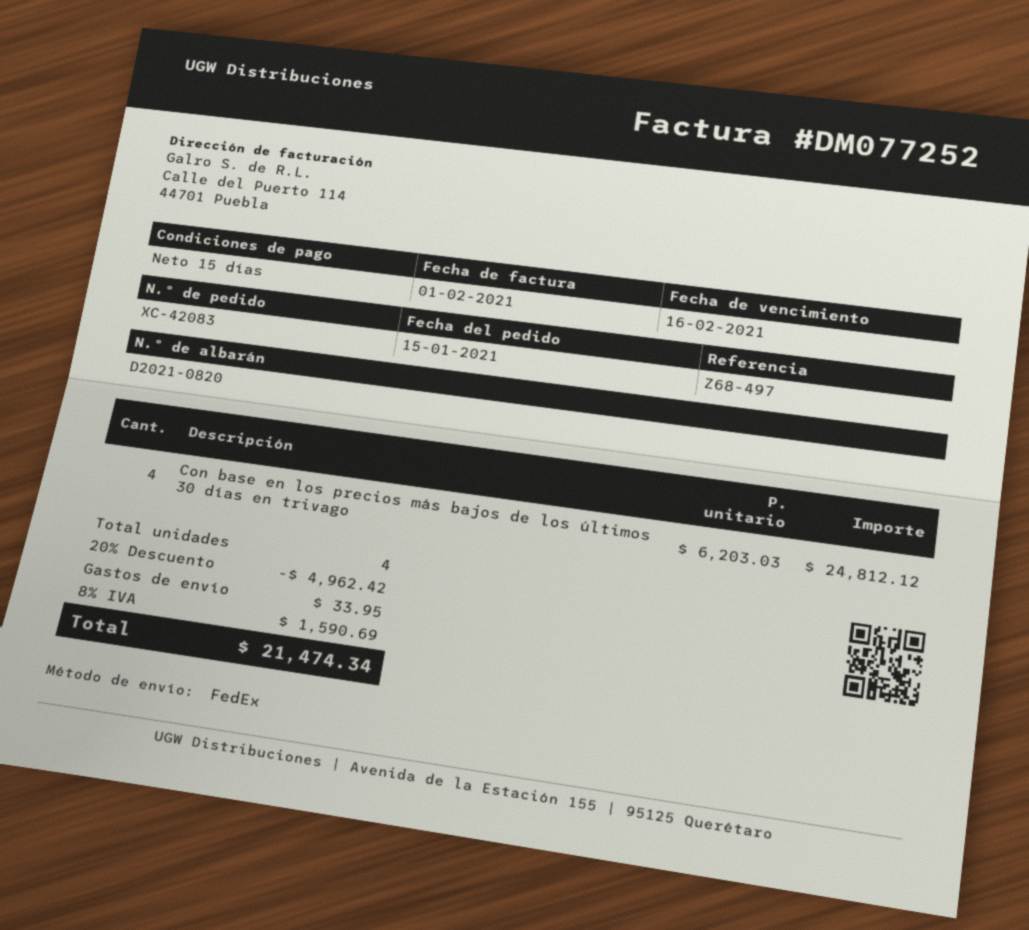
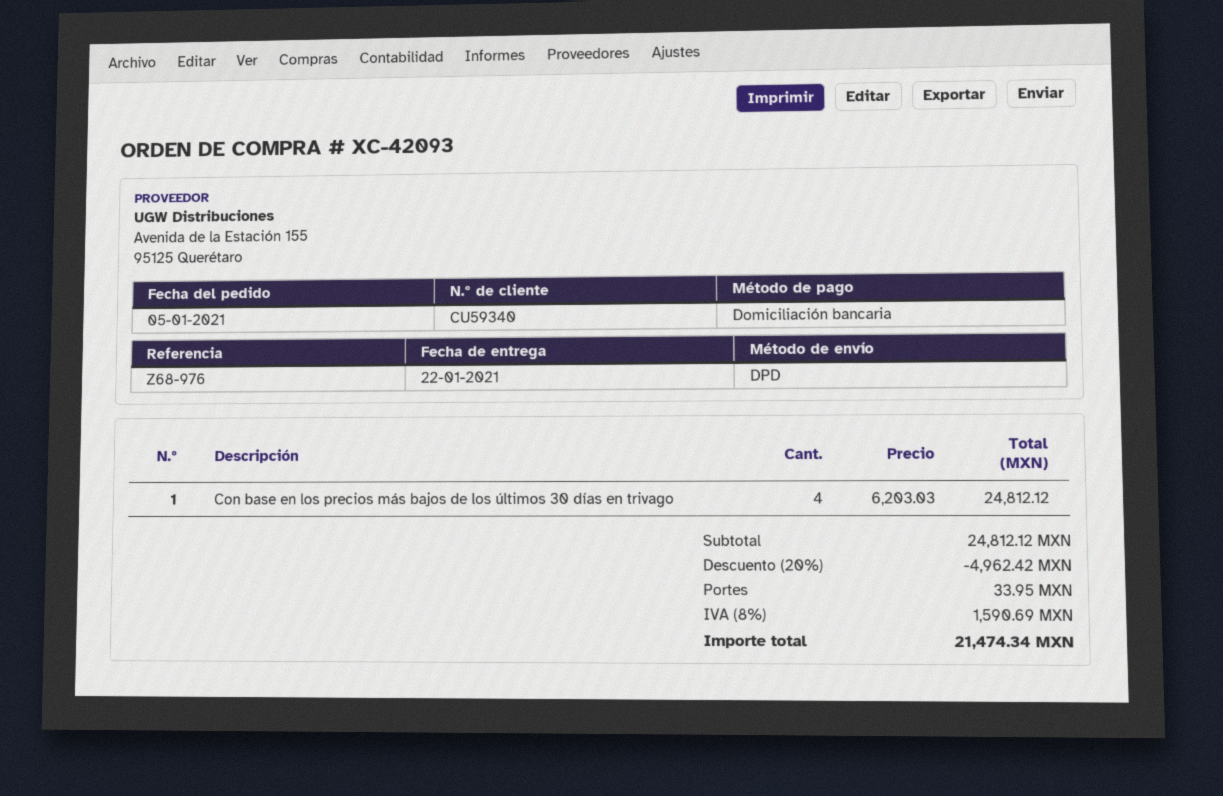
order number: XC-42083 -> XC-42093
order date: 2021-01-15 -> 2021-01-05
reference: Z68-497 -> Z68-976
shipping method: FedEx -> DPD

